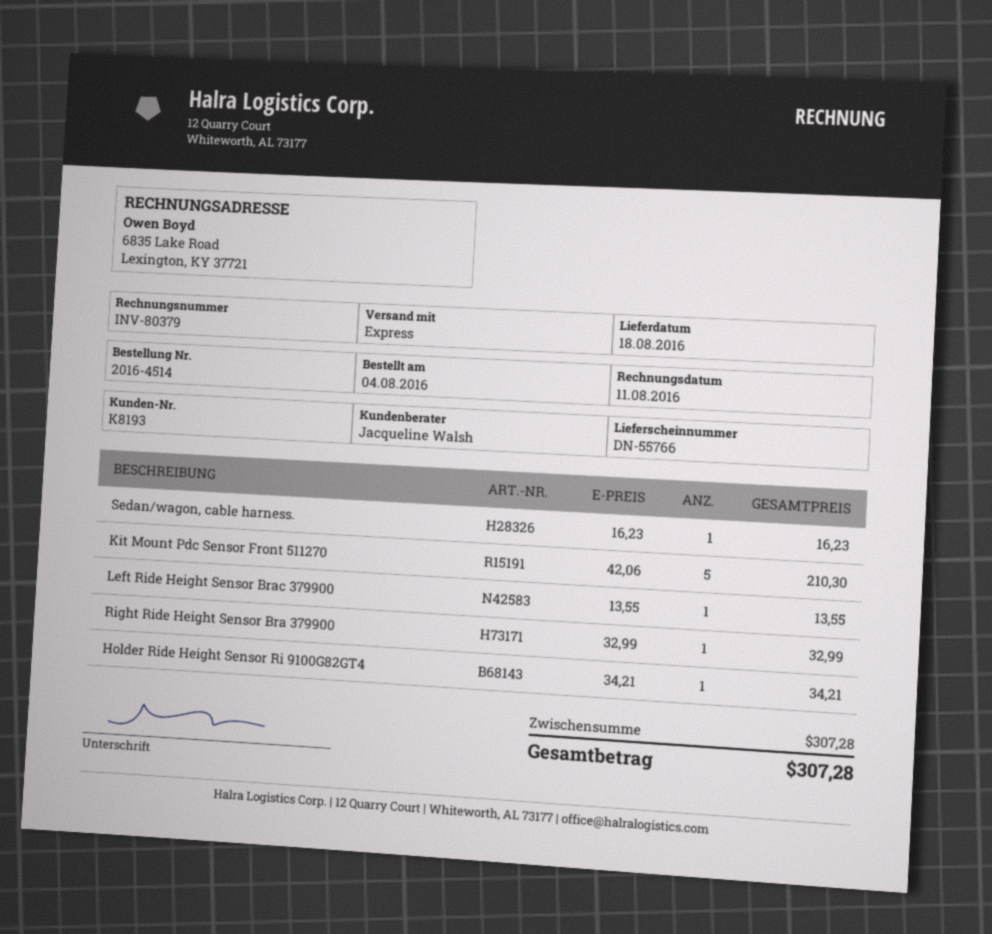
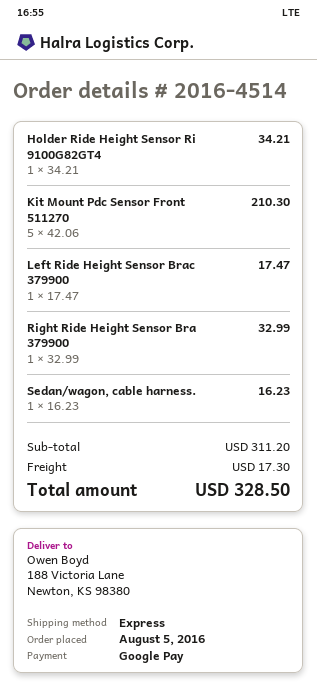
order date: 2016-08-04 -> 2016-08-05
Left Ride Height Sensor Brac 379900: 1 x 13.55 = 13.55 -> 1 x 17.47 = 17.47
subtotal: 307.28 -> 311.20
shipping: none -> 17.30
total: 307.28 -> 328.50

